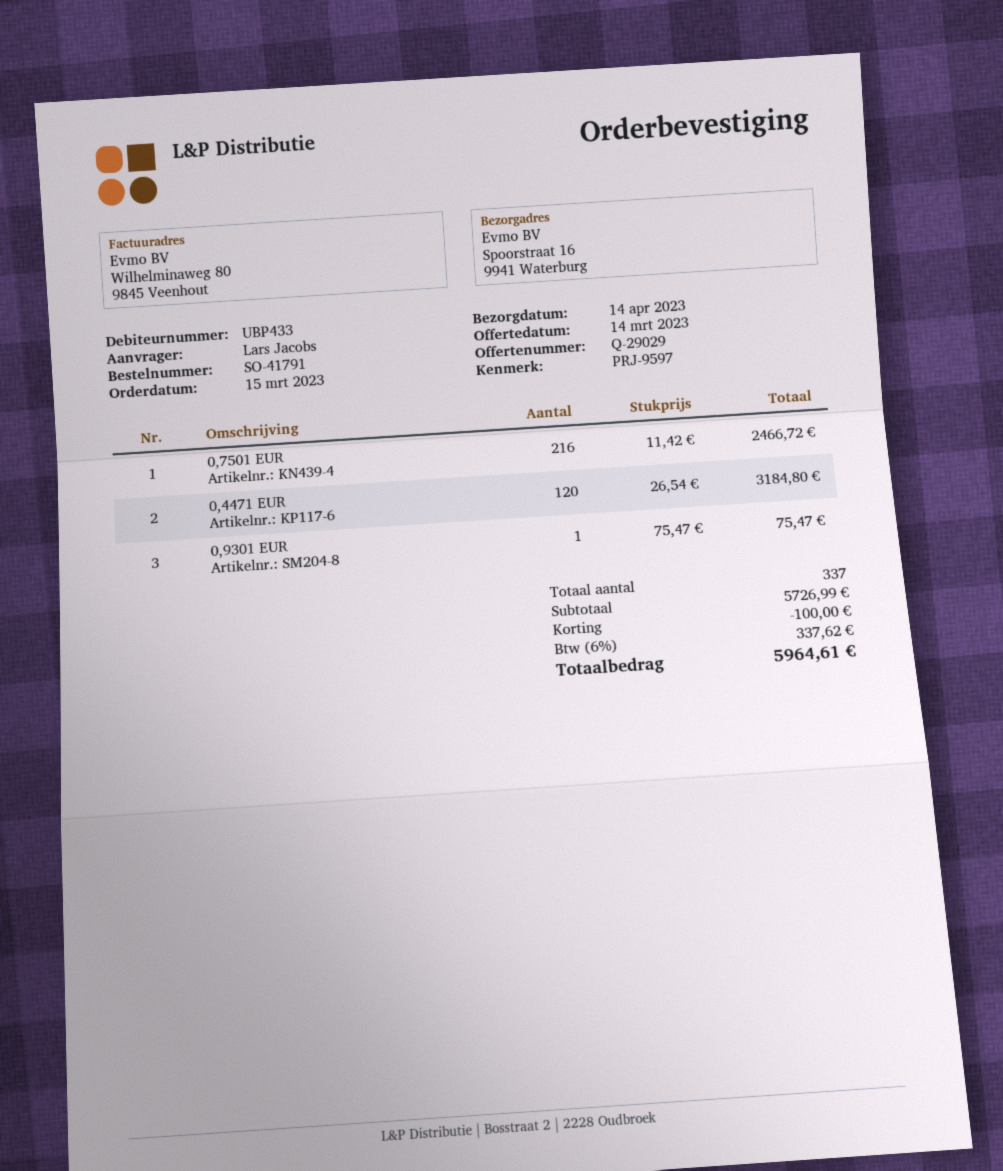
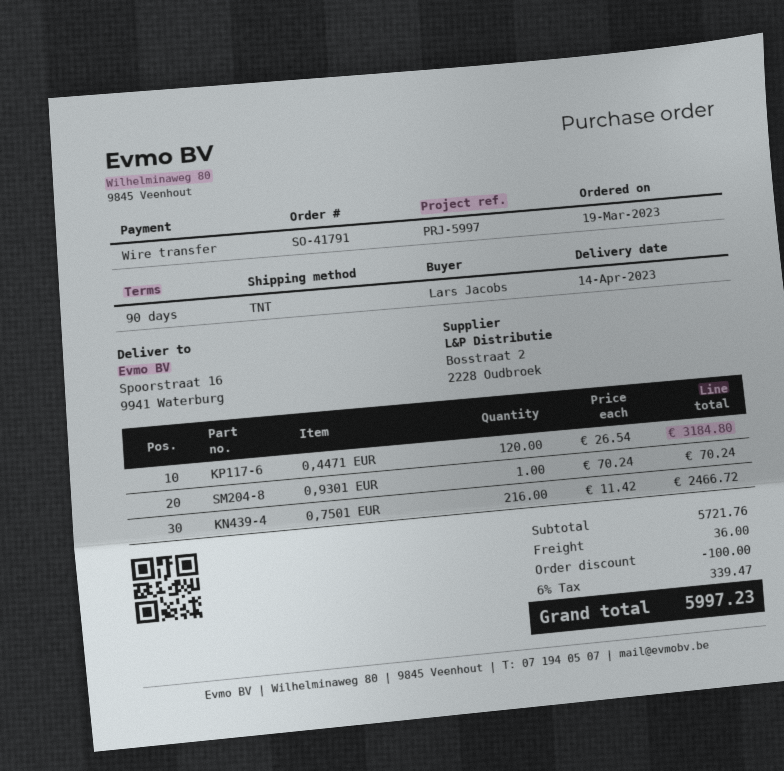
order date: 2023-03-15 -> 2023-03-19
reference: PRJ-9597 -> PRJ-5997
0,9301 EUR: 1 x 75.47 = 75.47 -> 1 x 70.24 = 70.24
subtotal: 5726.99 -> 5721.76
shipping: none -> 36.00
tax: 6% = 337.62 -> 6% = 339.47
total: 5964.61 -> 5997.23

